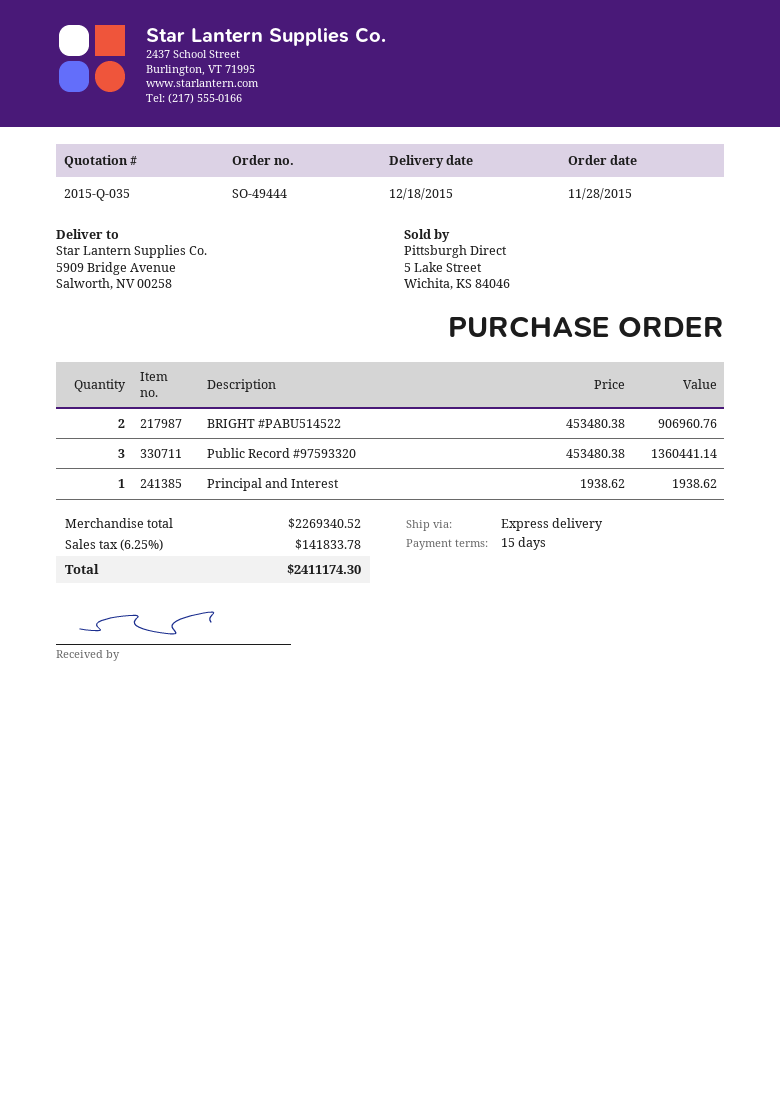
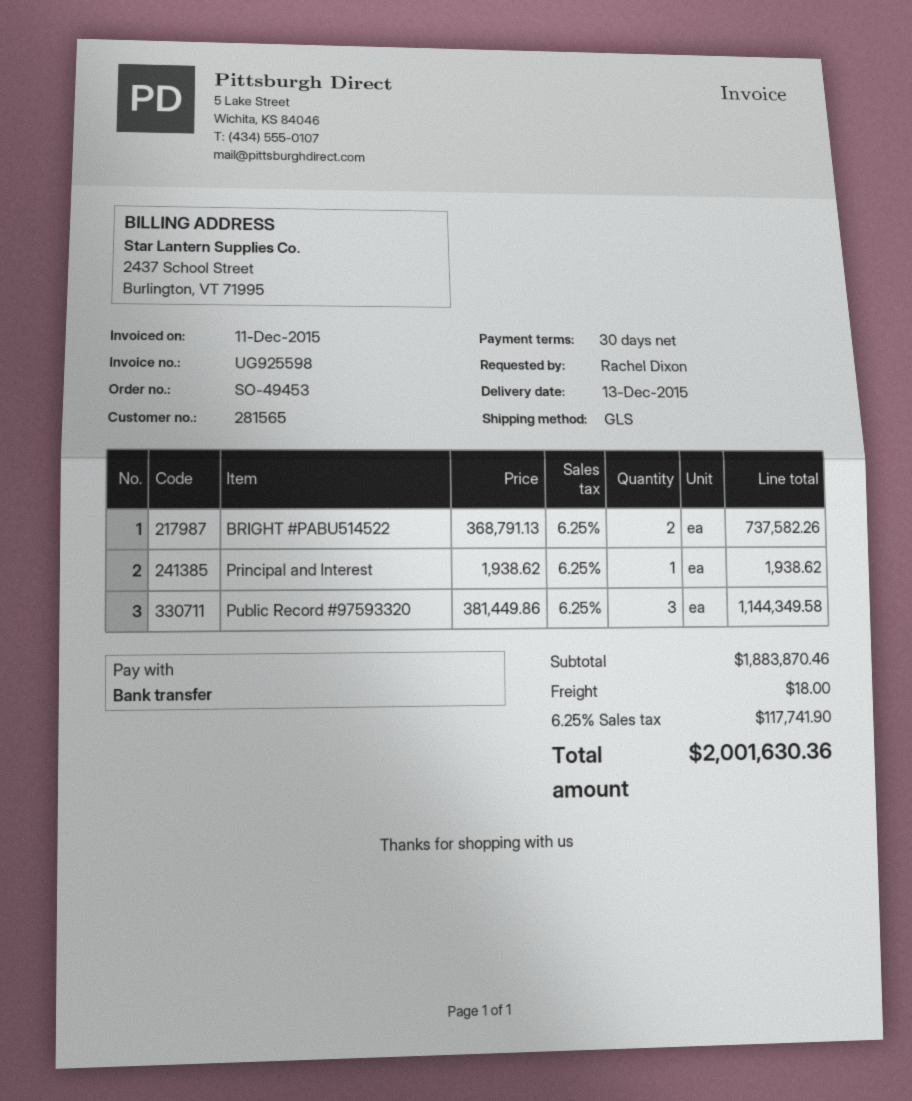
order number: SO-49444 -> SO-49453
delivery date: 2015-12-18 -> 2015-12-13
payment terms: 15 days -> 30 days
shipping method: express -> GLS
BRIGHT #PABU514522: 2 x 453480.38 = 906960.76 -> 2 x 368791.13 = 737582.26
Public Record #97593320: 3 x 453480.38 = 1360441.14 -> 3 x 381449.86 = 1144349.58
subtotal: 2269340.52 -> 1883870.46
shipping: none -> 18.00
tax: 6.25% = 141833.78 -> 6.25% = 117741.90
total: 2411174.30 -> 2001630.36

